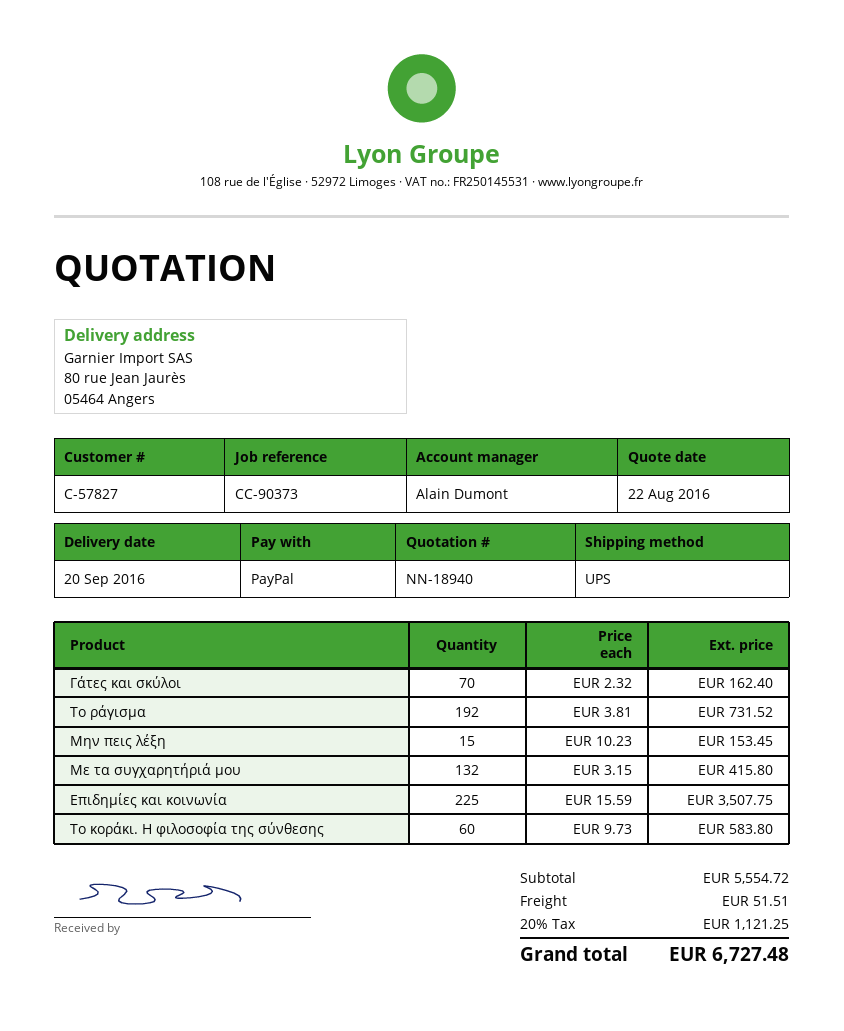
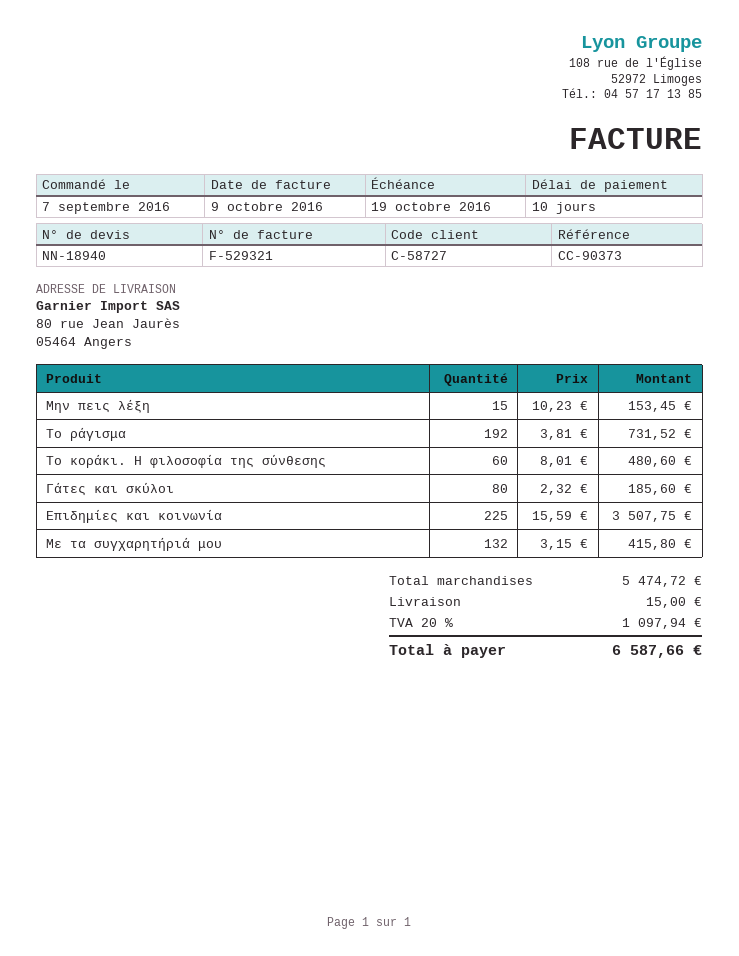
customer number: C-57827 -> C-58727
Γάτες και σκύλοι: 70 x 2.32 = 162.40 -> 80 x 2.32 = 185.60
Το κοράκι. Η φιλοσοφία της σύνθεσης: 60 x 9.73 = 583.80 -> 60 x 8.01 = 480.60
subtotal: 5554.72 -> 5474.72
shipping: 51.51 -> 15.00
tax: 20% = 1121.25 -> 20% = 1097.94
total: 6727.48 -> 6587.66

